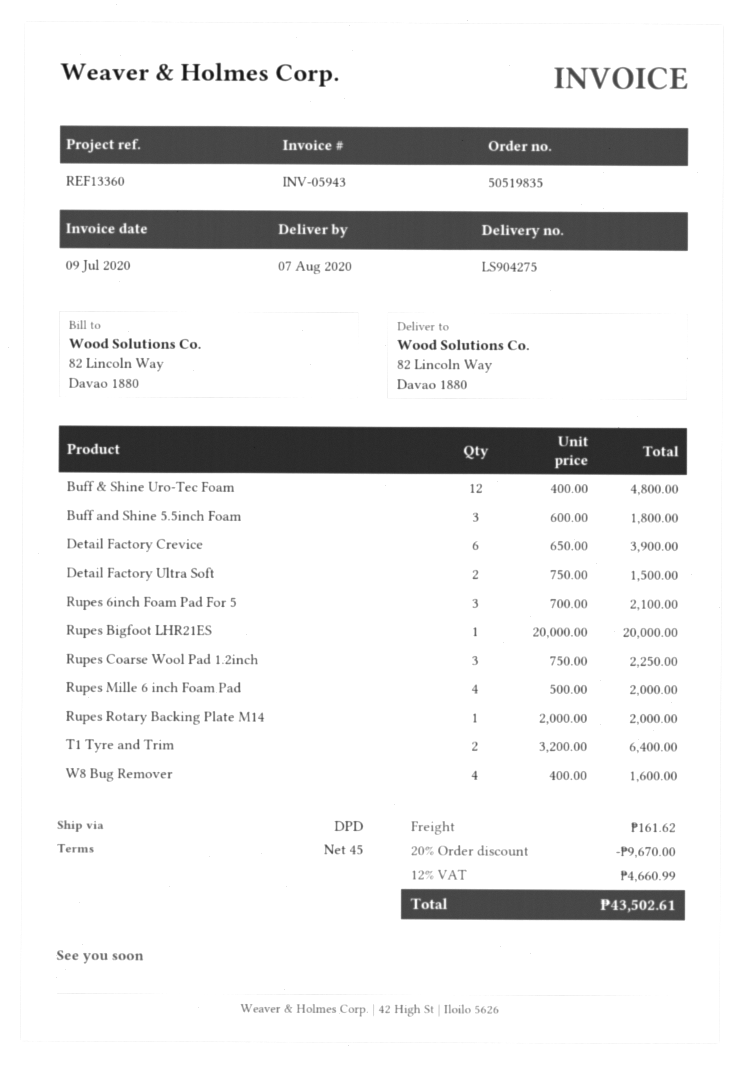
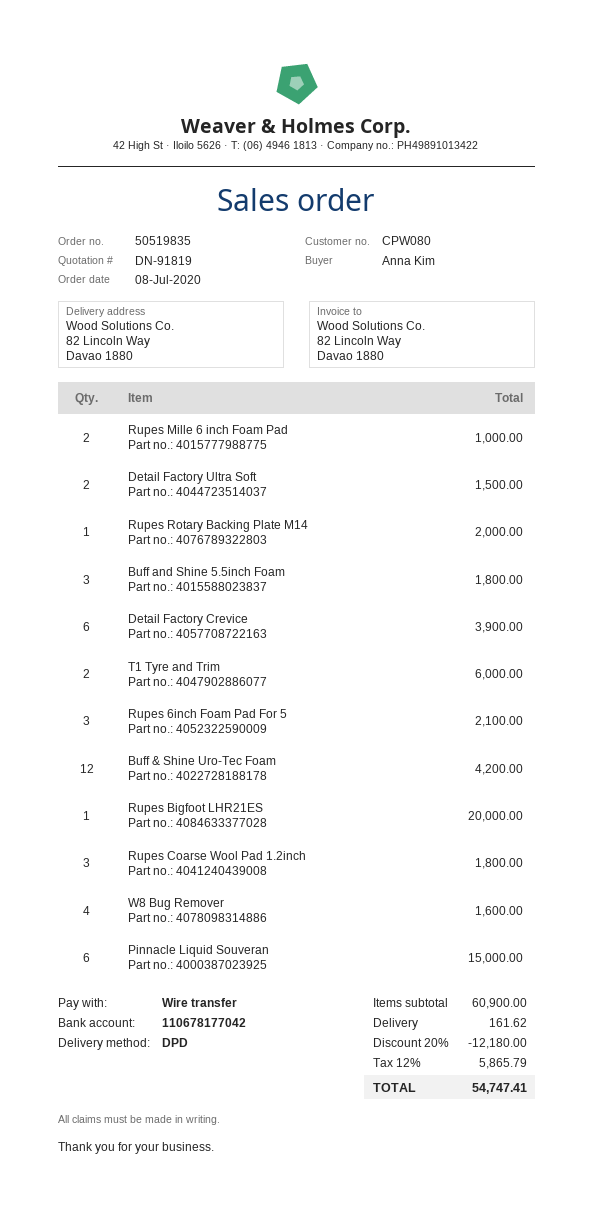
Buff & Shine Uro-Tec Foam: 12 for 4800.00 -> 12 for 4200.00
Rupes Coarse Wool Pad 1.2inch: 3 for 2250.00 -> 3 for 1800.00
Rupes Mille 6 inch Foam Pad: 4 for 2000.00 -> 2 for 1000.00
T1 Tyre and Trim: 2 for 6400.00 -> 2 for 6000.00
Pinnacle Liquid Souveran: none -> 6 for 15000.00
discount: 20% = 9670.00 -> 20% = 12180.00
tax: 12% = 4660.99 -> 12% = 5865.79
total: 43502.61 -> 54747.41

